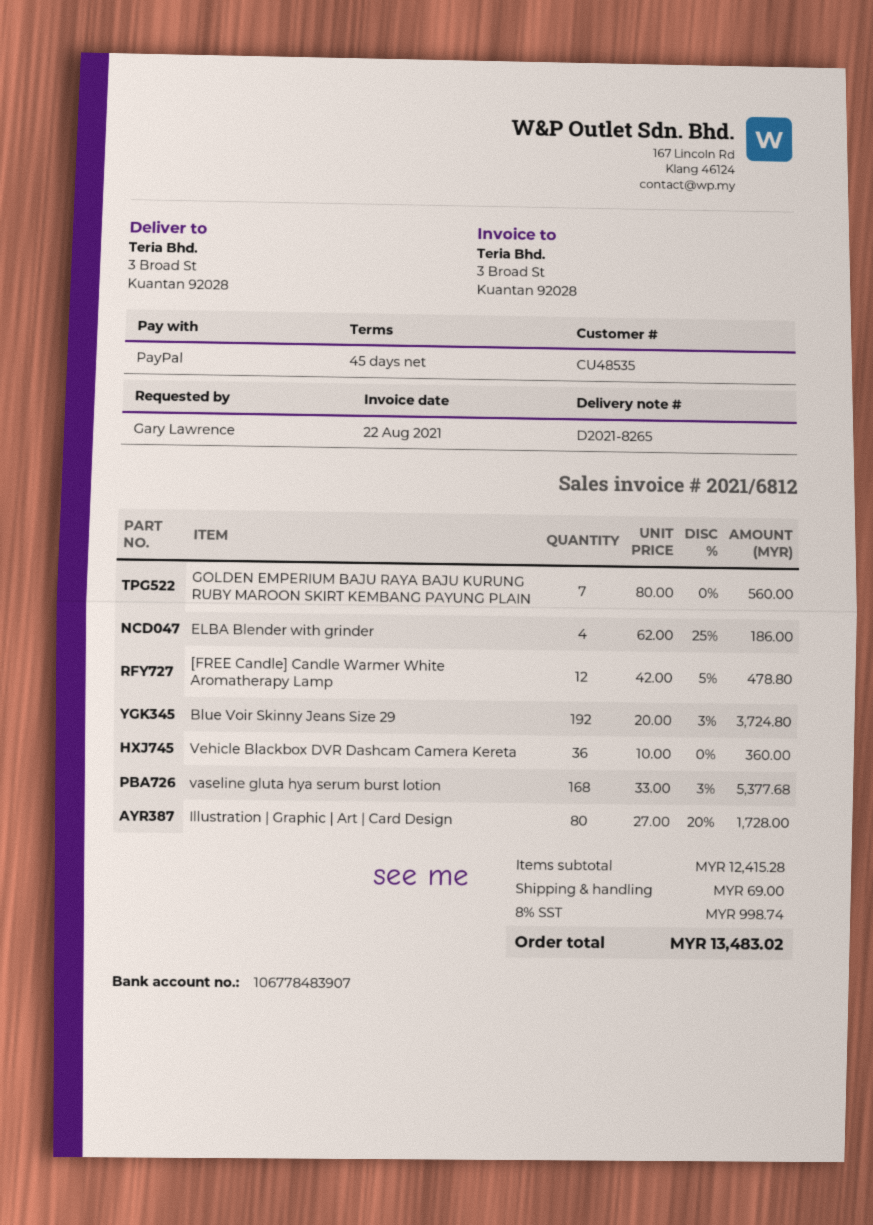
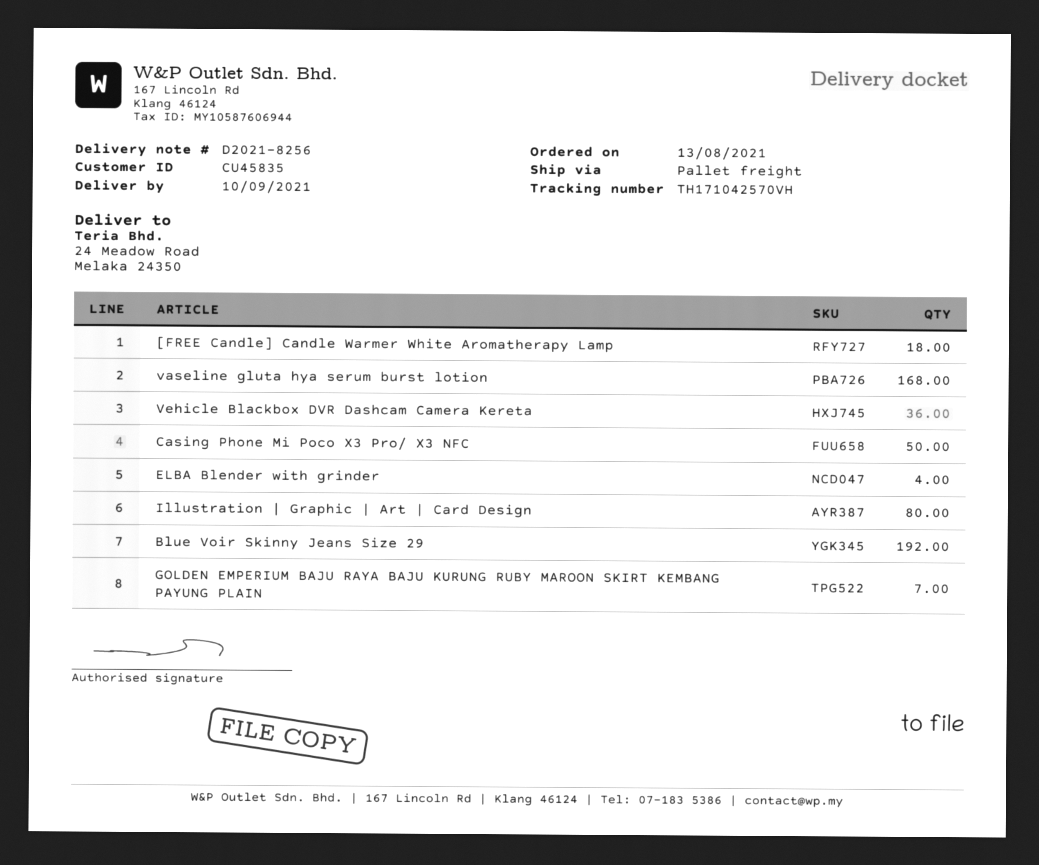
delivery note number: D2021-8265 -> D2021-8256
customer number: CU48535 -> CU45835
ship to: 3 Broad St, Kuantan 92028 -> 24 Meadow Road, Melaka 24350
[FREE Candle] Candle Warmer White Aromatherapy Lamp: 12 -> 18
Casing Phone Mi Poco X3 Pro/ X3 NFC: none -> 50

